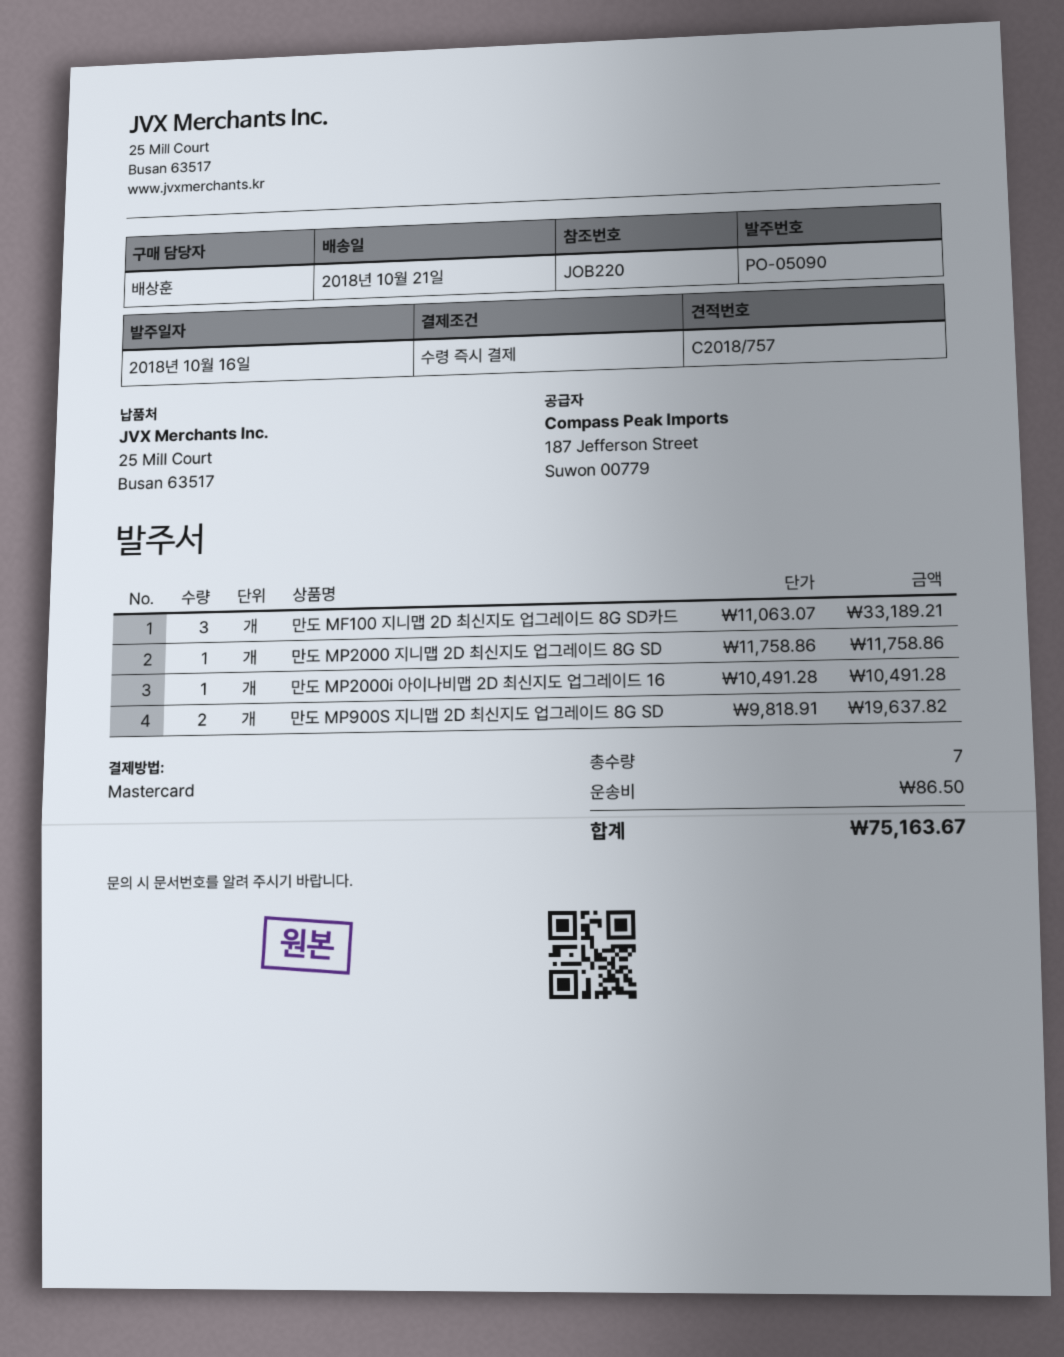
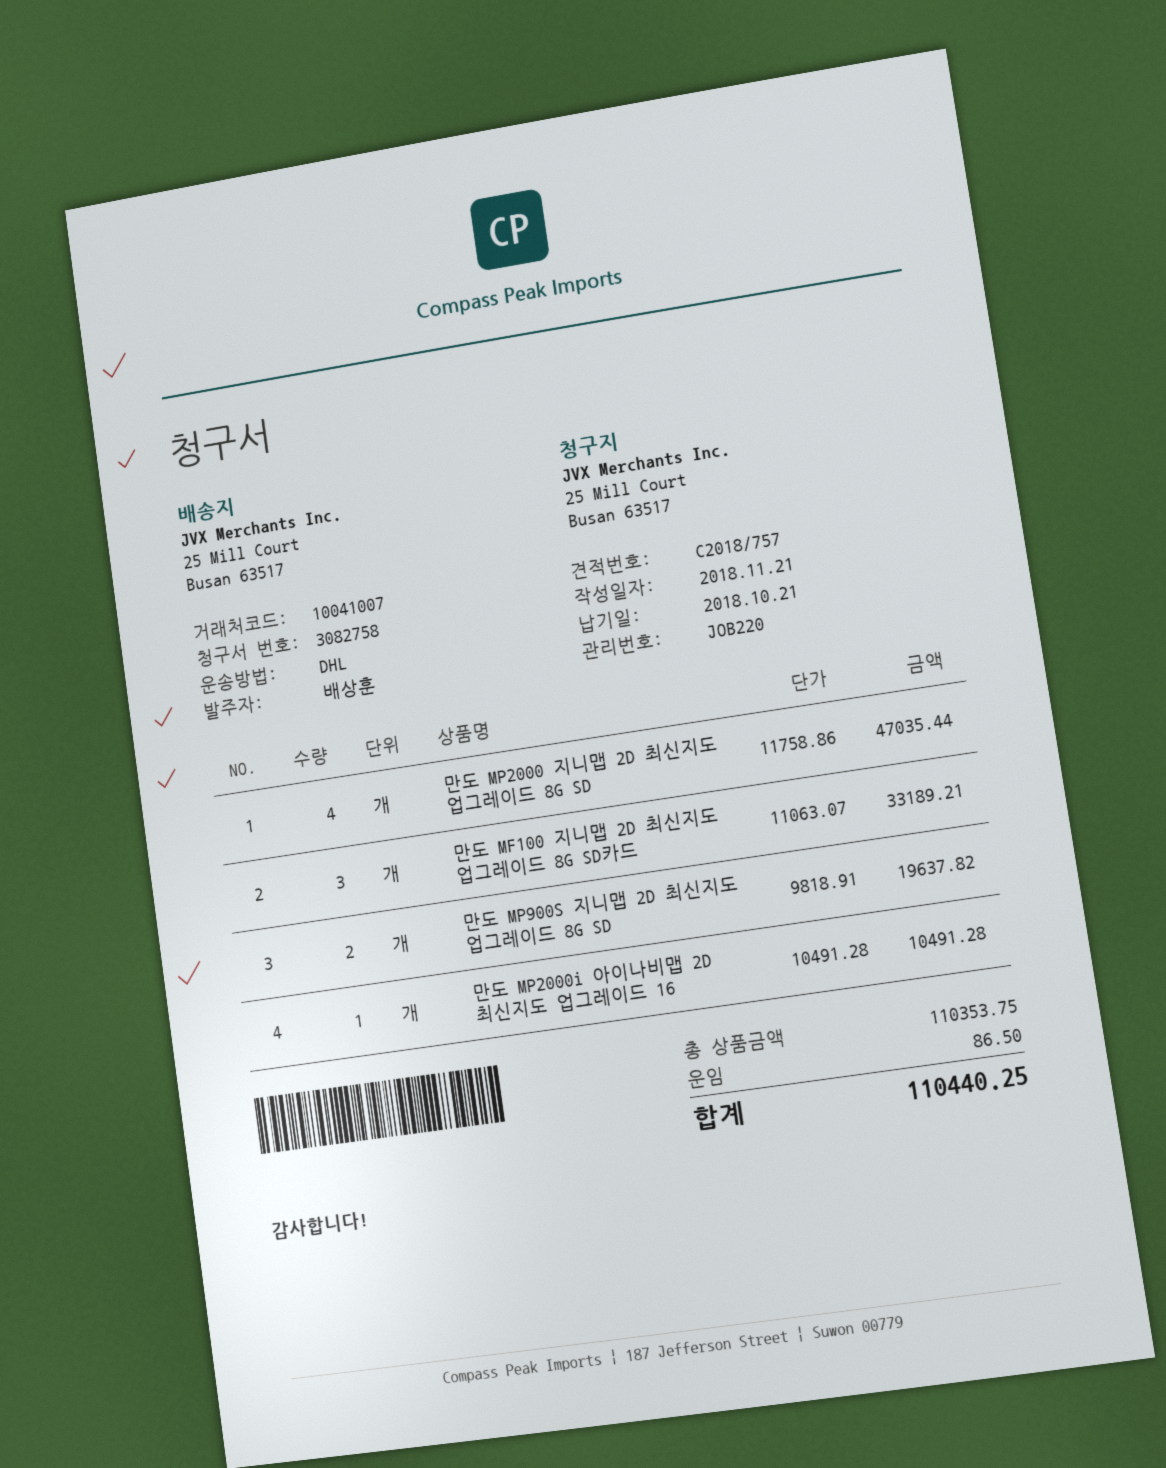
만도 MP2000 지니맵 2D 최신지도 업그레이드 8G SD: 1 x 11758.86 = 11758.86 -> 4 x 11758.86 = 47035.44
total: 75163.67 -> 110440.25

